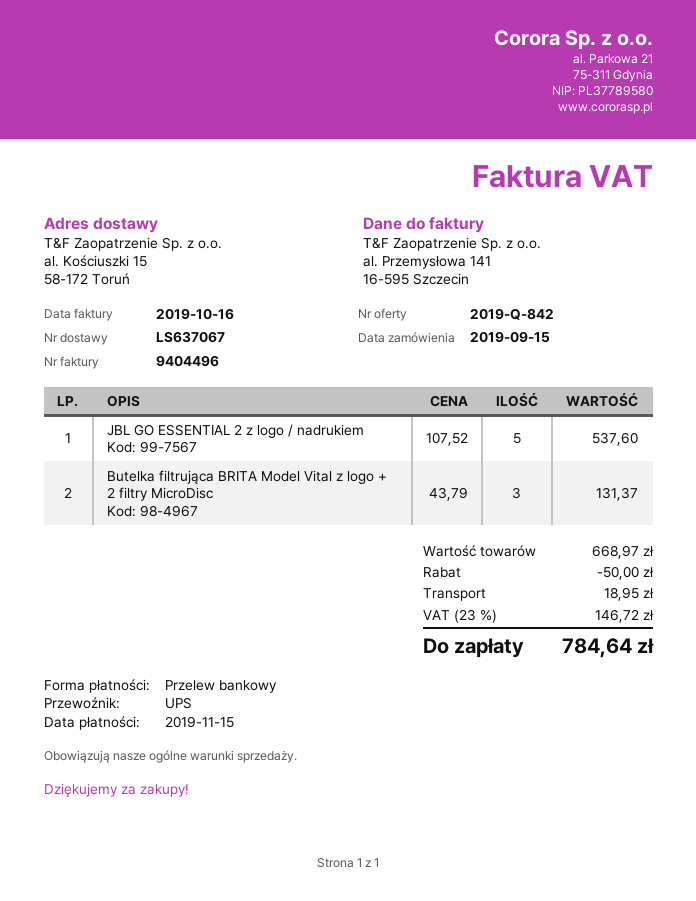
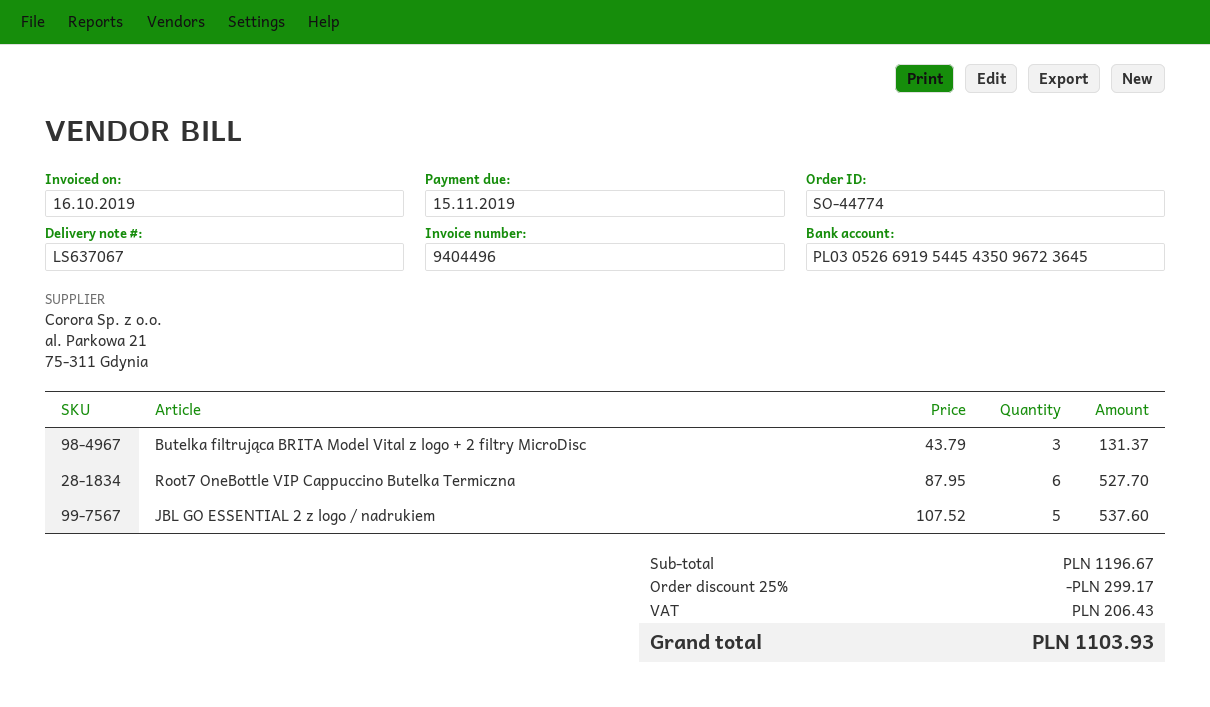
Root7 OneBottle VIP Cappuccino Butelka Termiczna: none -> 6 x 87.95 = 527.70
subtotal: 668.97 -> 1196.67
discount: 50.00 -> 299.17
shipping: 18.95 -> none
tax: 146.72 -> 206.43
total: 784.64 -> 1103.93

